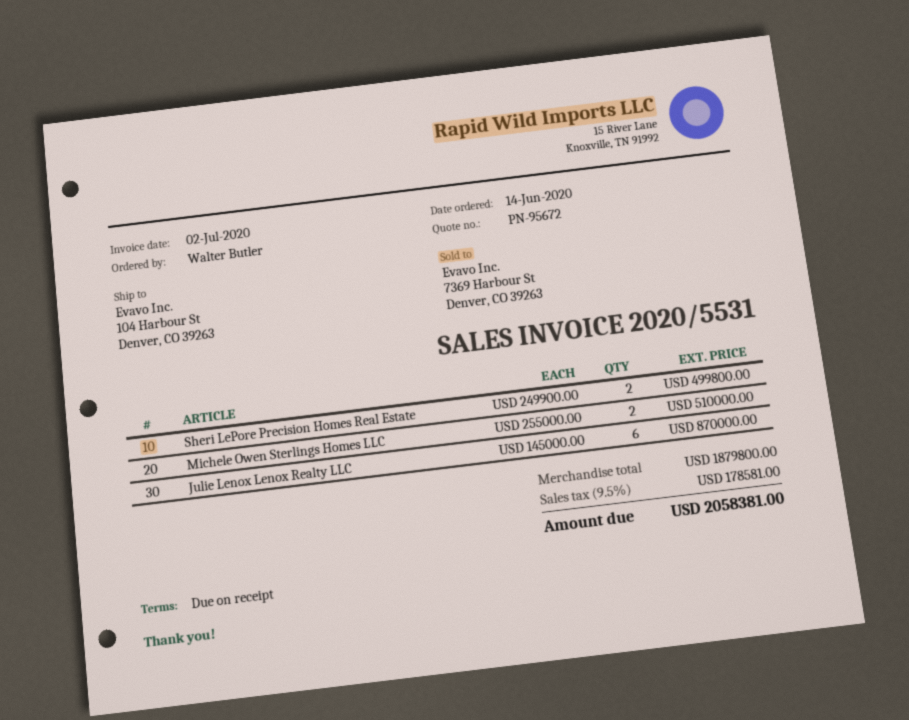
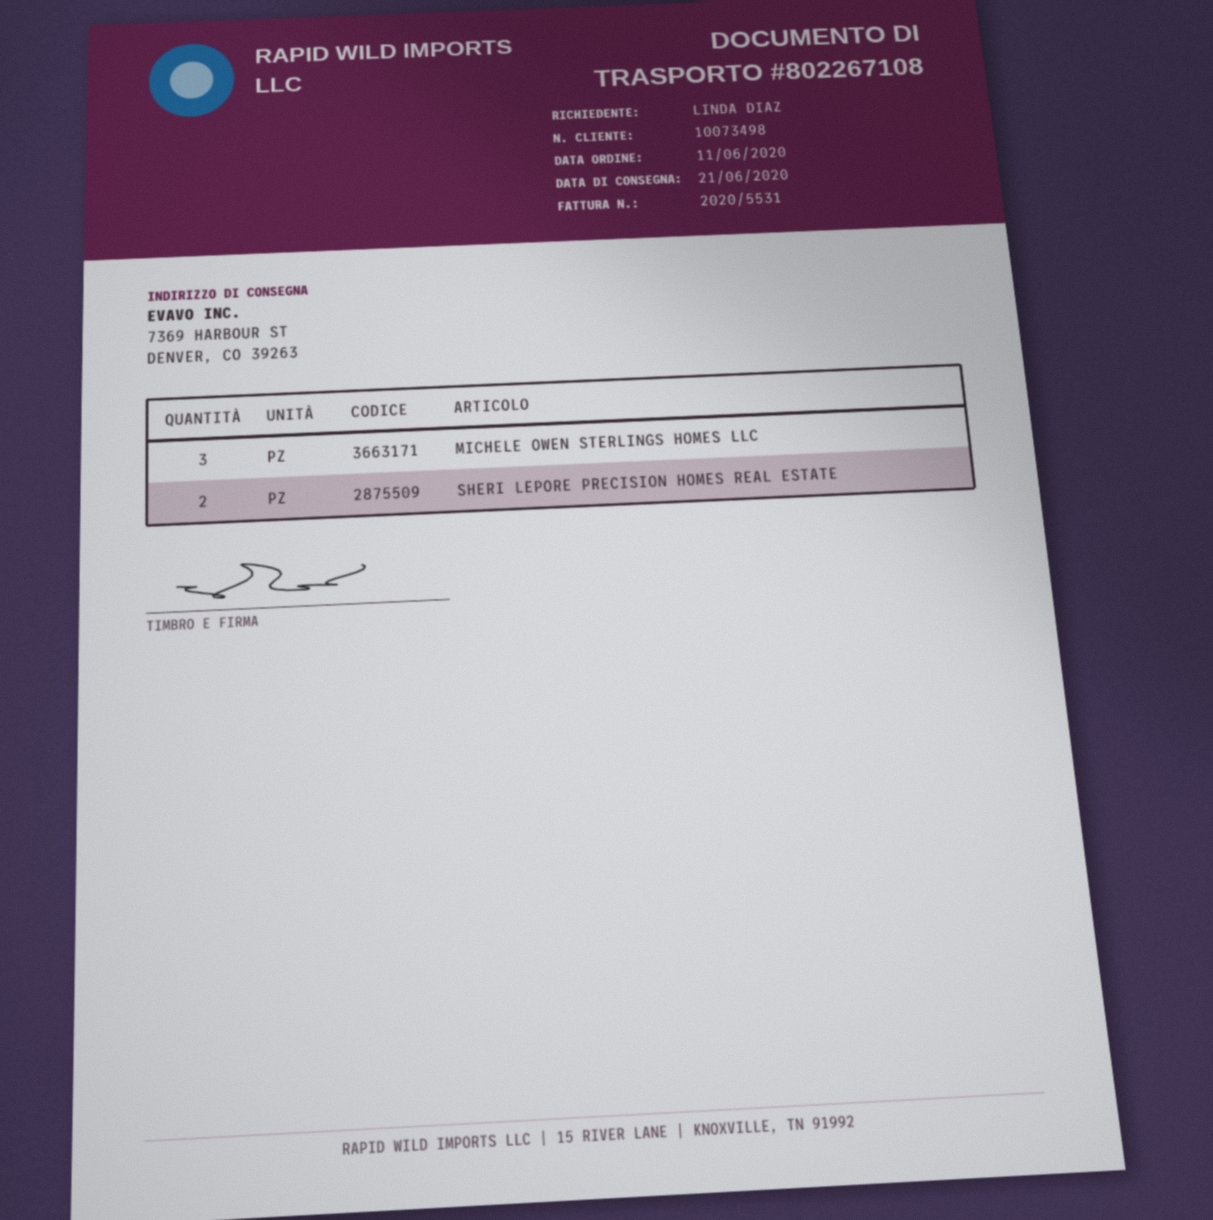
order date: 2020-06-14 -> 2020-06-11
ordered by: Walter Butler -> LINDA DIAZ
ship to: 104 Harbour St, Denver, CO 39263 -> 7369 HARBOUR ST, DENVER, CO 39263
Michele Owen Sterlings Homes LLC: 2 -> 3
Julie Lenox Lenox Realty LLC: 6 -> none

